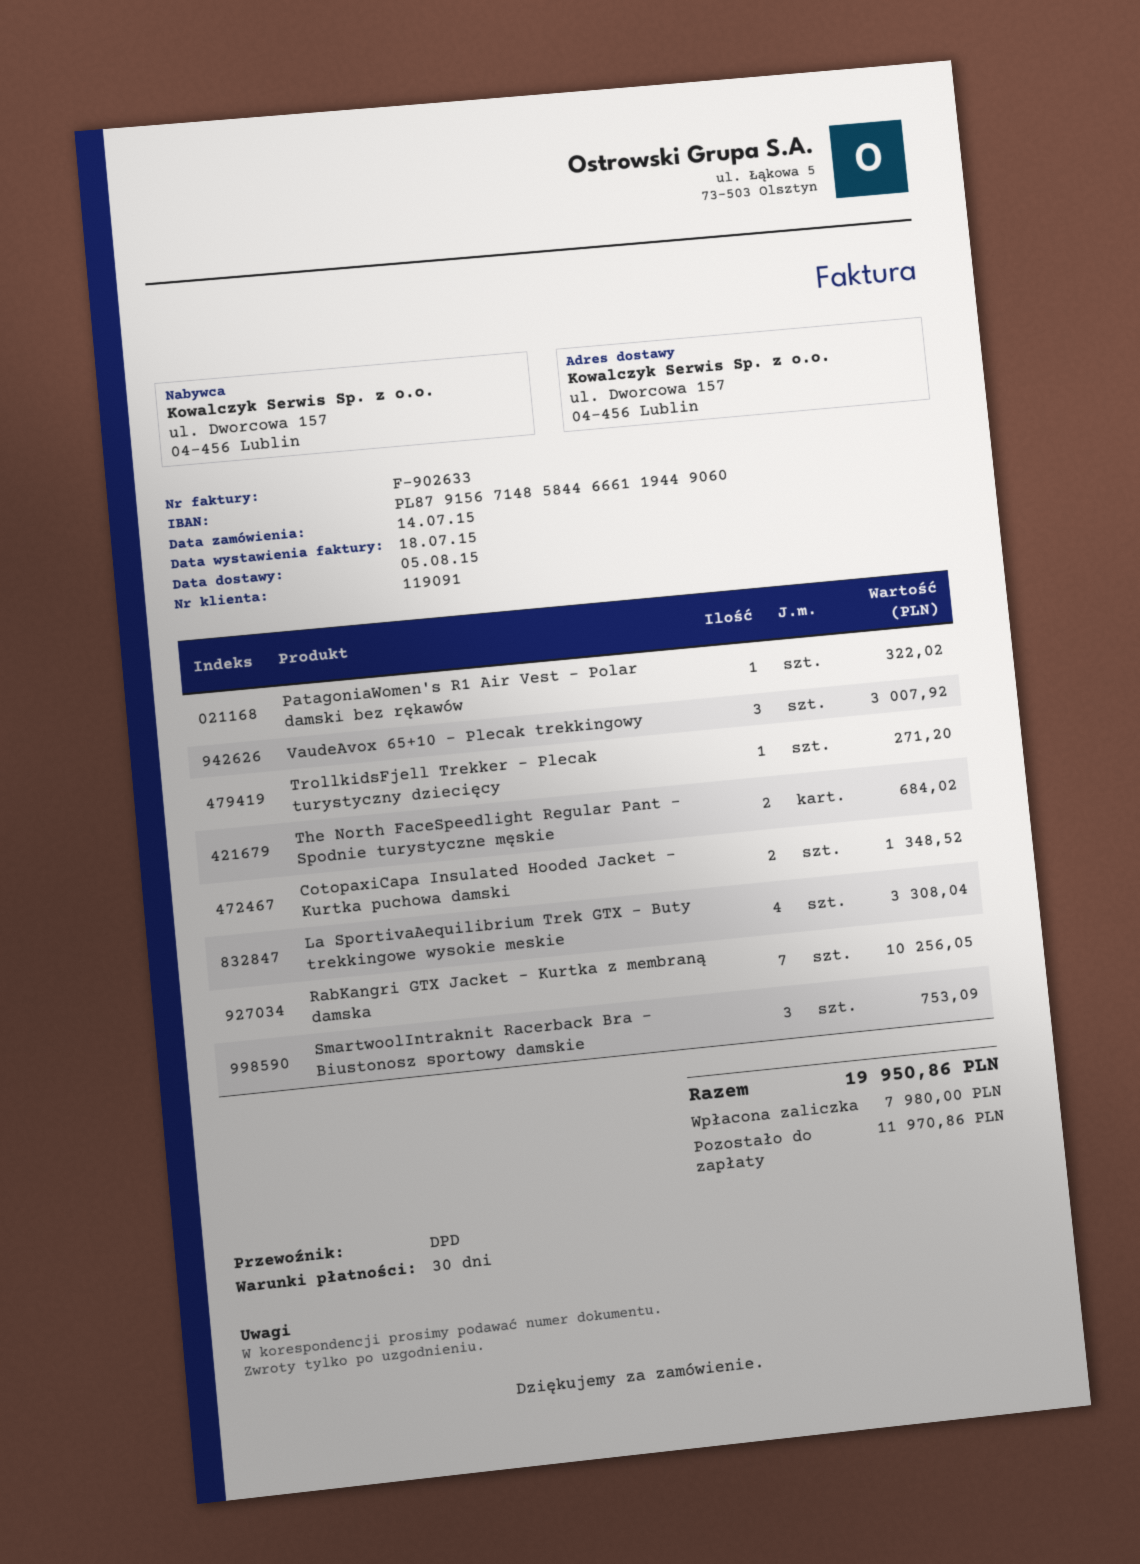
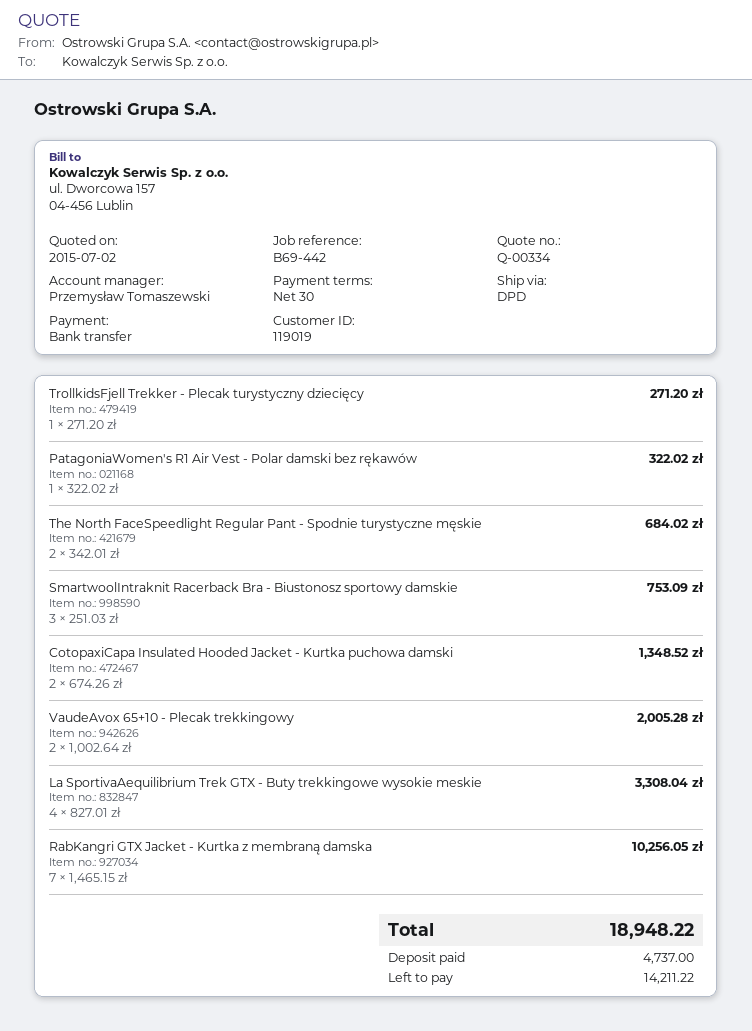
customer number: 119091 -> 119019
VaudeAvox 65+10 - Plecak trekkingowy: 3 for 3007.92 -> 2 for 2005.28
total: 19950.86 -> 18948.22
deposit: 7980.00 -> 4737.00
balance: 11970.86 -> 14211.22

